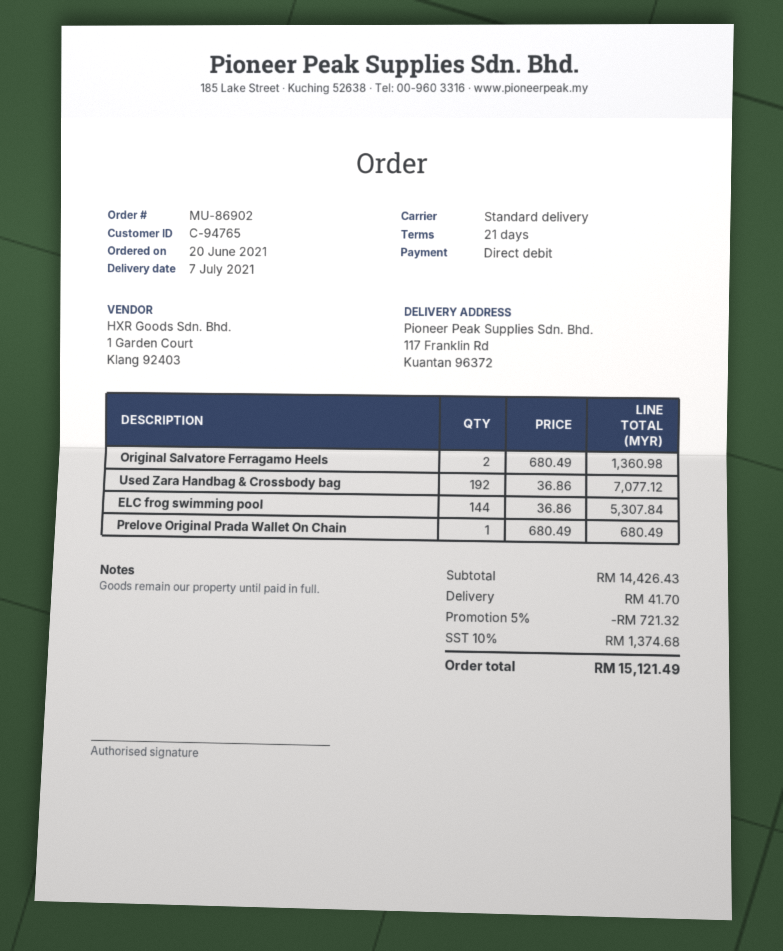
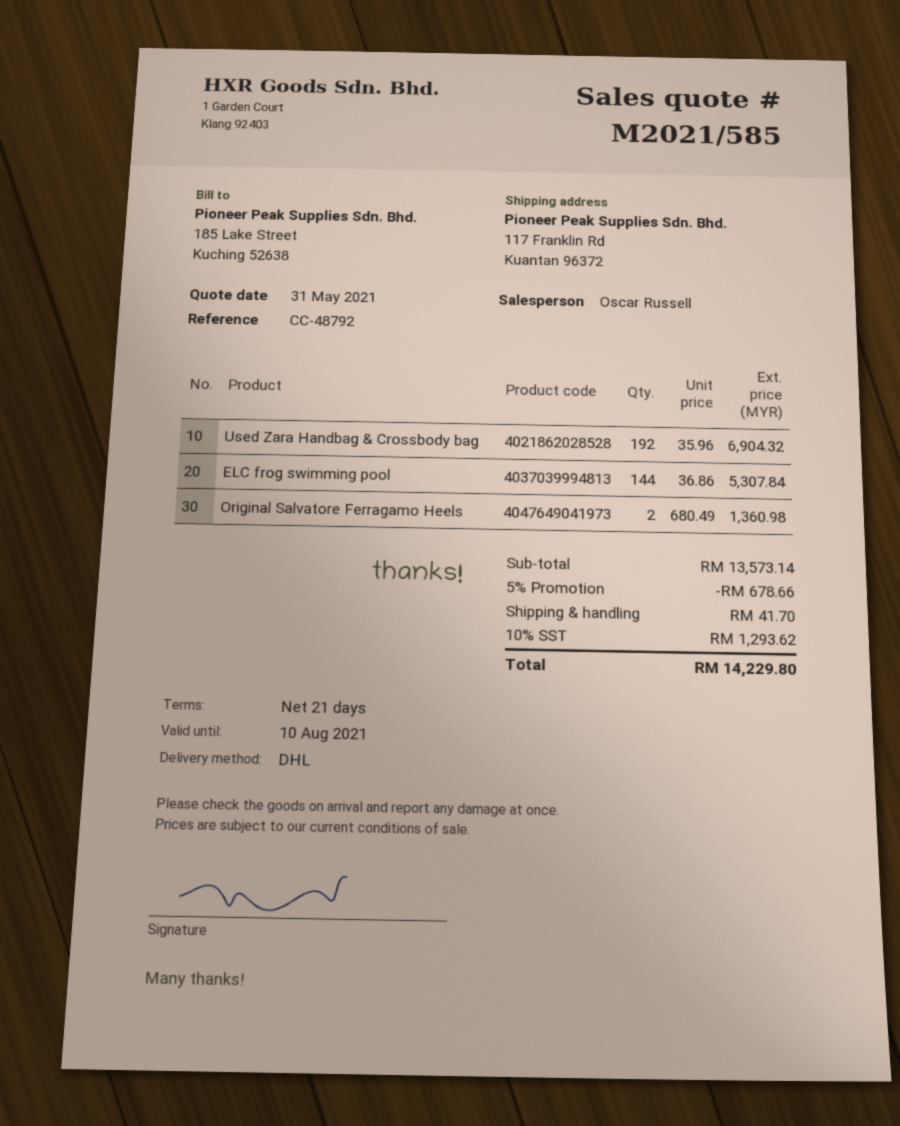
shipping method: standard -> DHL
Used Zara Handbag & Crossbody bag: 192 x 36.86 = 7077.12 -> 192 x 35.96 = 6904.32
Prelove Original Prada Wallet On Chain: 1 x 680.49 = 680.49 -> none
subtotal: 14426.43 -> 13573.14
discount: 5% = 721.32 -> 5% = 678.66
tax: 10% = 1374.68 -> 10% = 1293.62
total: 15121.49 -> 14229.80

